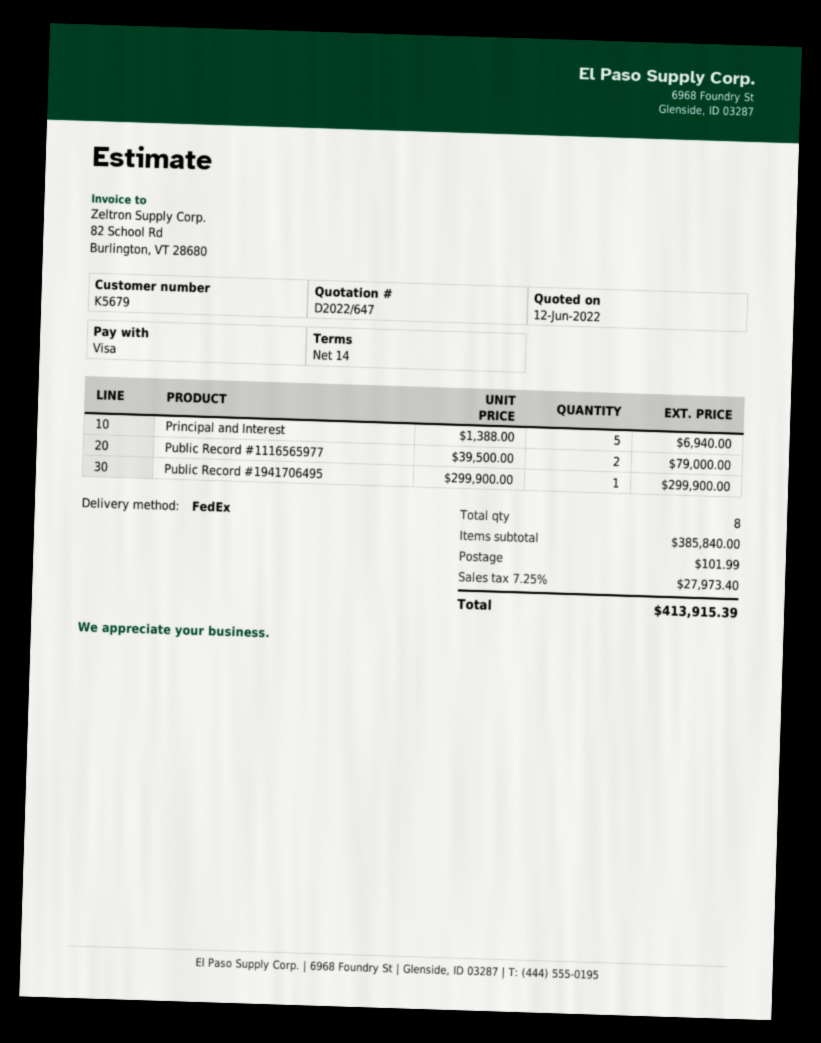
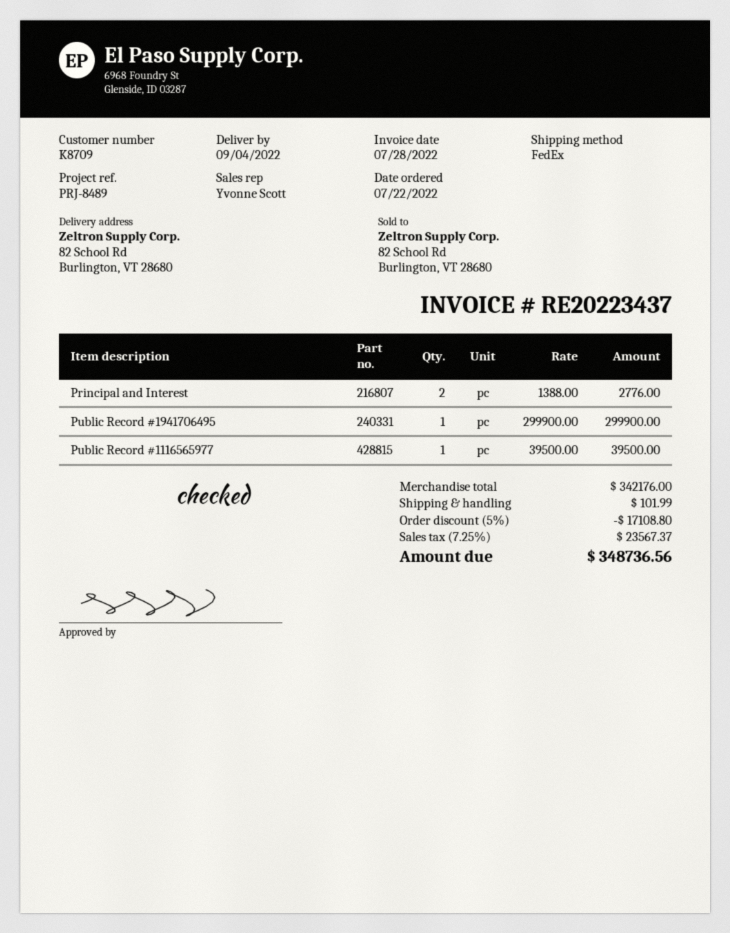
customer number: K5679 -> K8709
Principal and Interest: 5 x 1388.00 = 6940.00 -> 2 x 1388.00 = 2776.00
Public Record #1116565977: 2 x 39500.00 = 79000.00 -> 1 x 39500.00 = 39500.00
subtotal: 385840.00 -> 342176.00
discount: none -> 5% = 17108.80
tax: 7.25% = 27973.40 -> 7.25% = 23567.37
total: 413915.39 -> 348736.56

